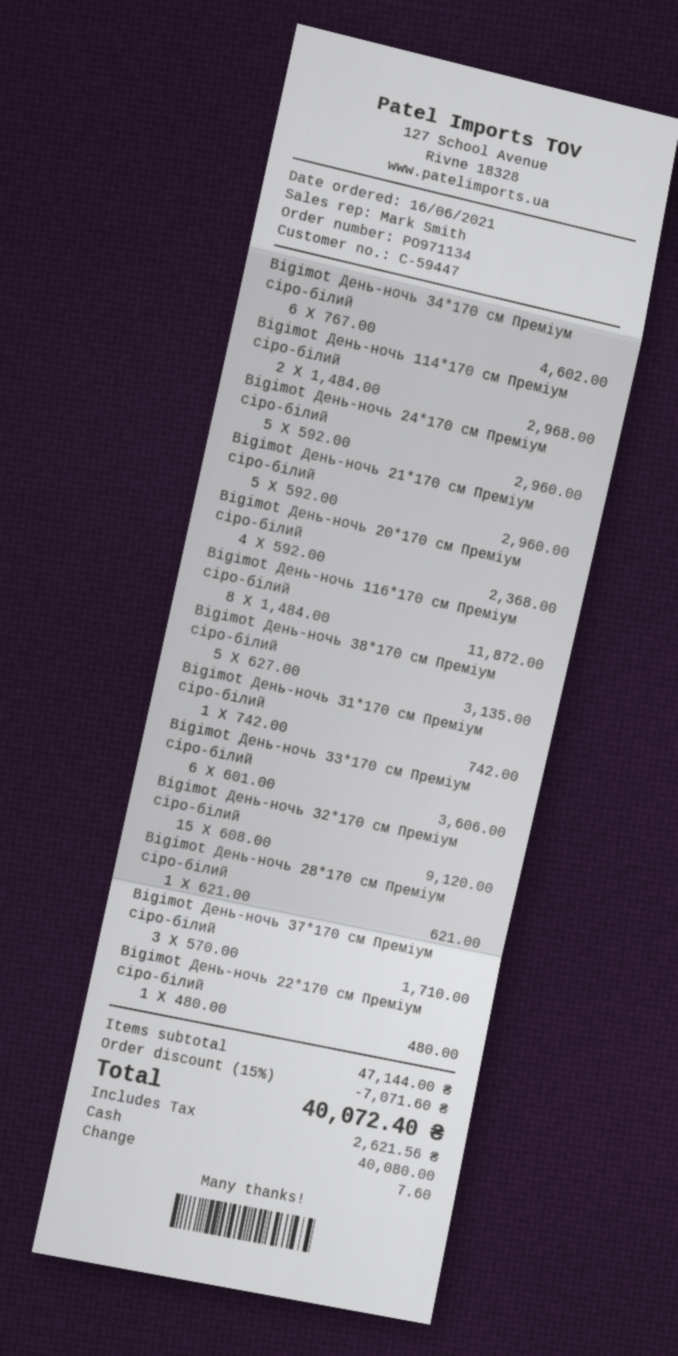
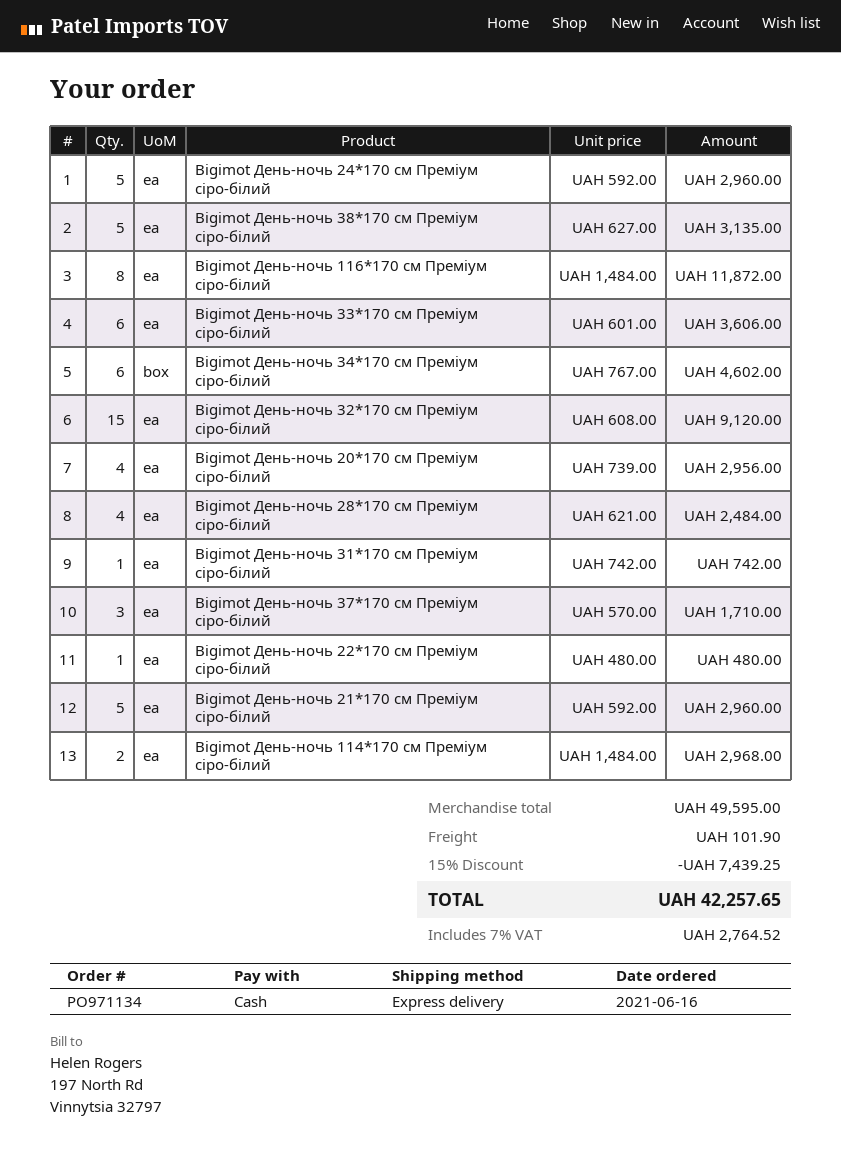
Bigimot День-ночь 20*170 см Преміум сіро-білий: 4 x 592.00 = 2368.00 -> 4 x 739.00 = 2956.00
Bigimot День-ночь 28*170 см Преміум сіро-білий: 1 x 621.00 = 621.00 -> 4 x 621.00 = 2484.00
subtotal: 47144.00 -> 49595.00
discount: 15% = 7071.60 -> 15% = 7439.25
shipping: none -> 101.90
tax: 2621.56 -> 2764.52
total: 40072.40 -> 42257.65

